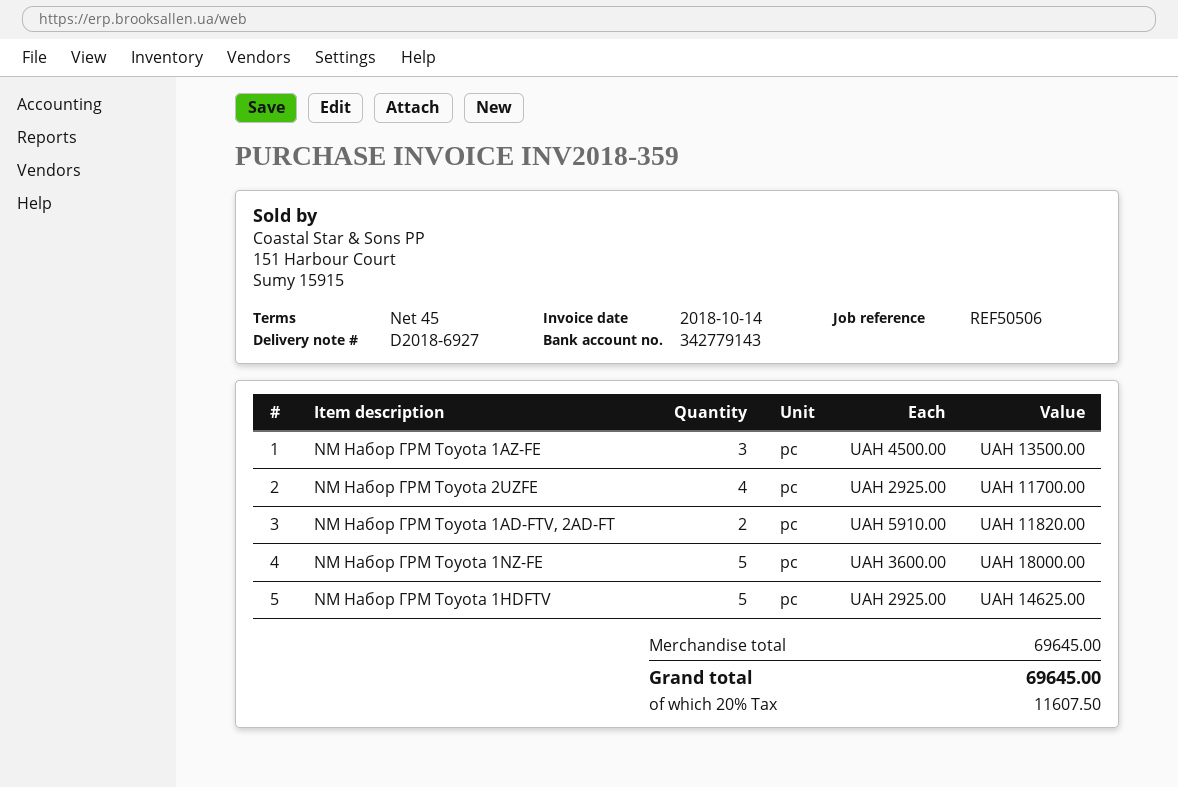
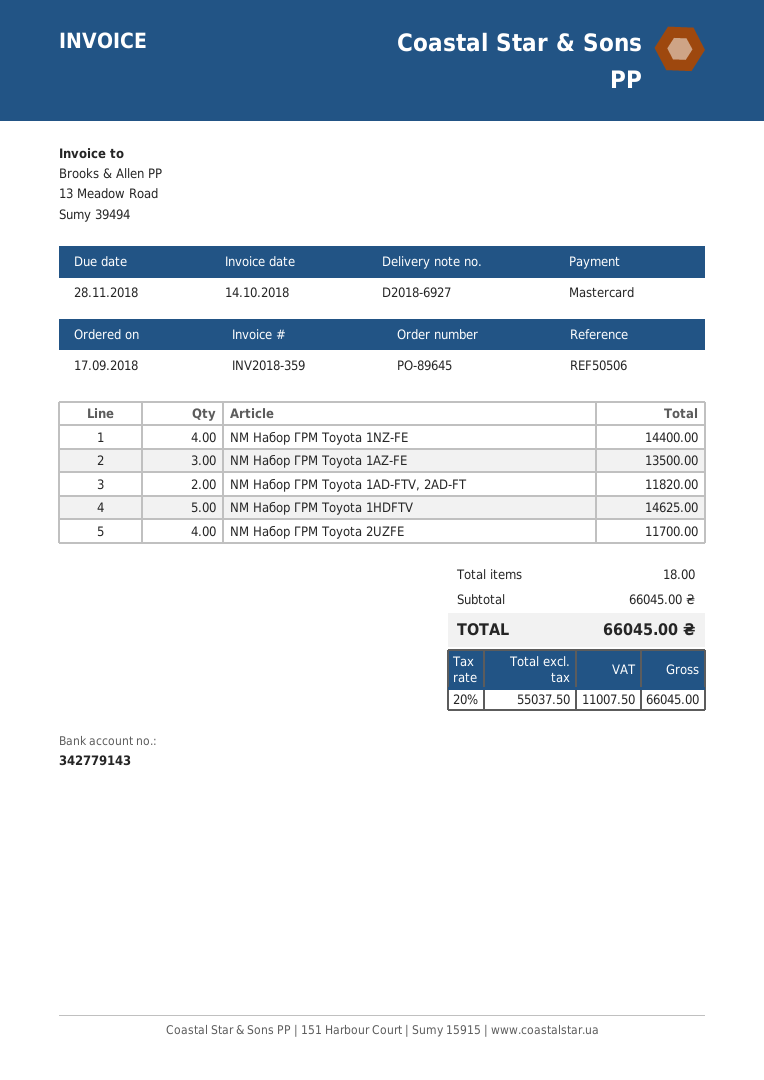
NM Набор ГРМ Toyota 1NZ-FE: 5 for 18000.00 -> 4 for 14400.00
subtotal: 69645.00 -> 66045.00
tax: 20% = 11607.50 -> 20% = 11007.50
total: 69645.00 -> 66045.00

